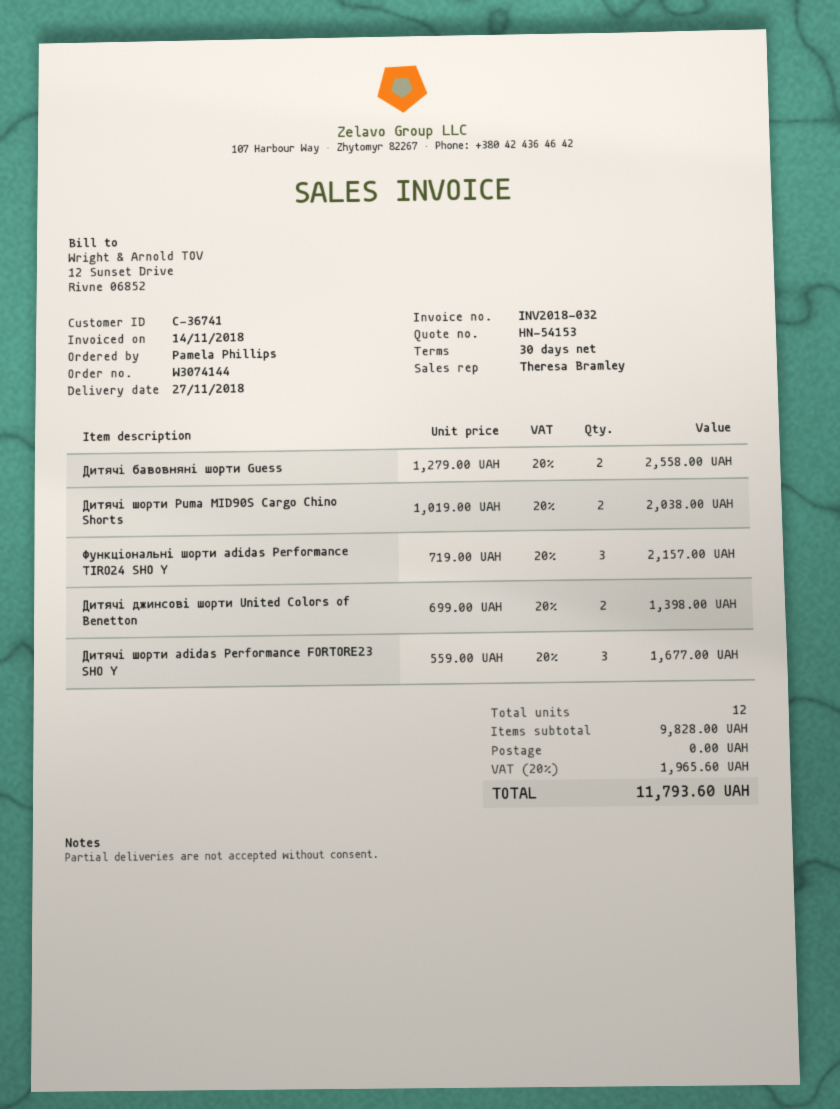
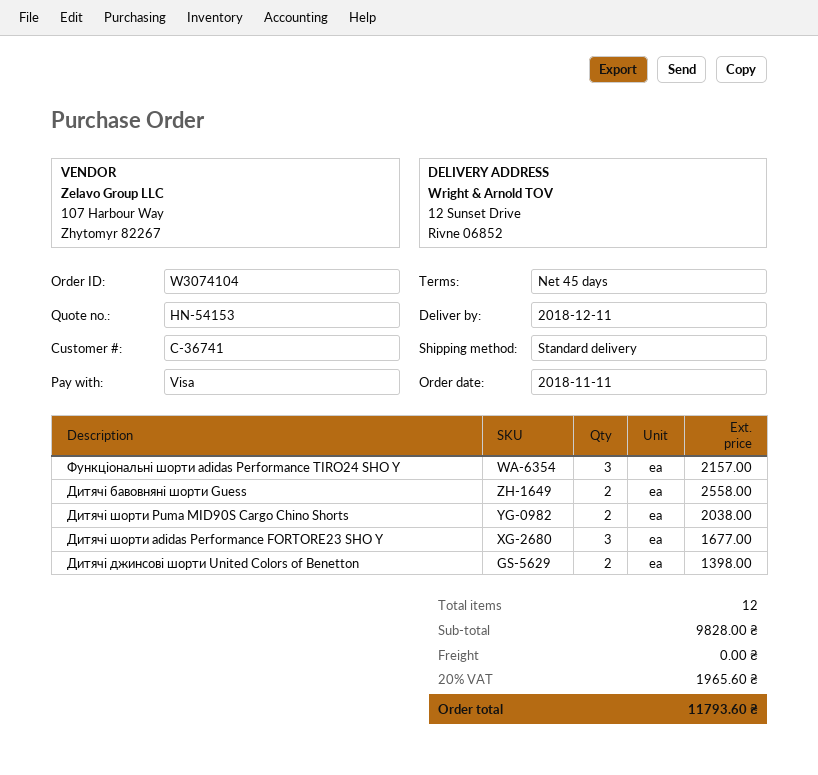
order number: W3074144 -> W3074104
delivery date: 2018-11-27 -> 2018-12-11
payment terms: 30 days -> 45 days

